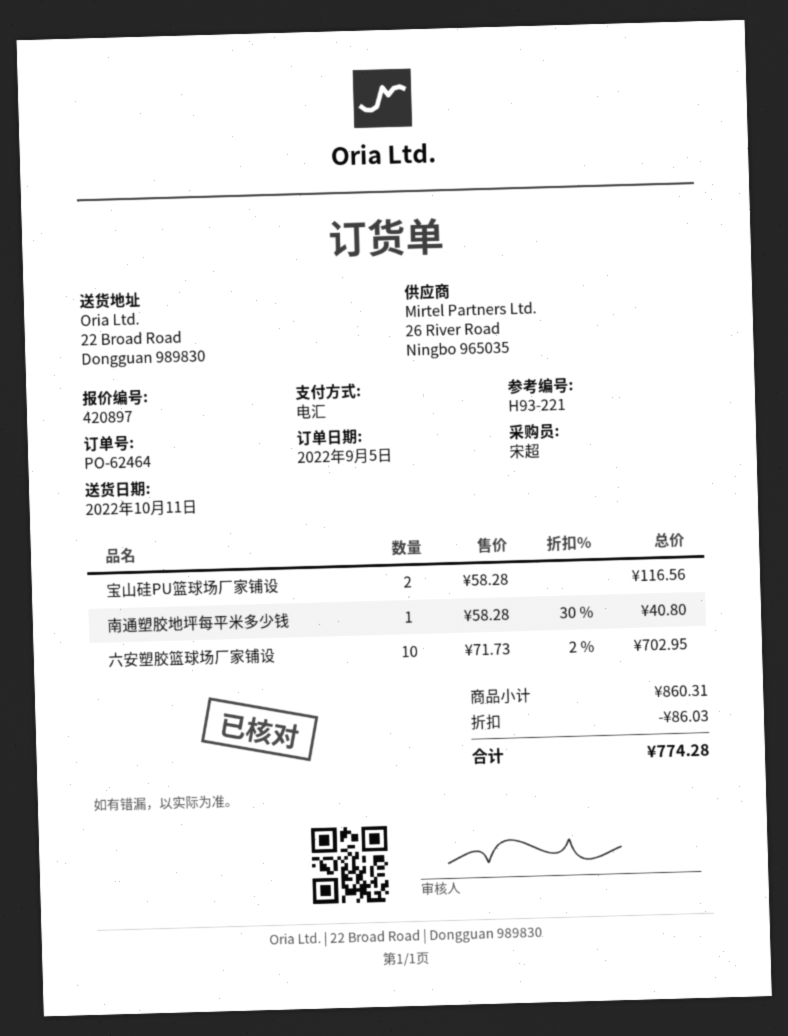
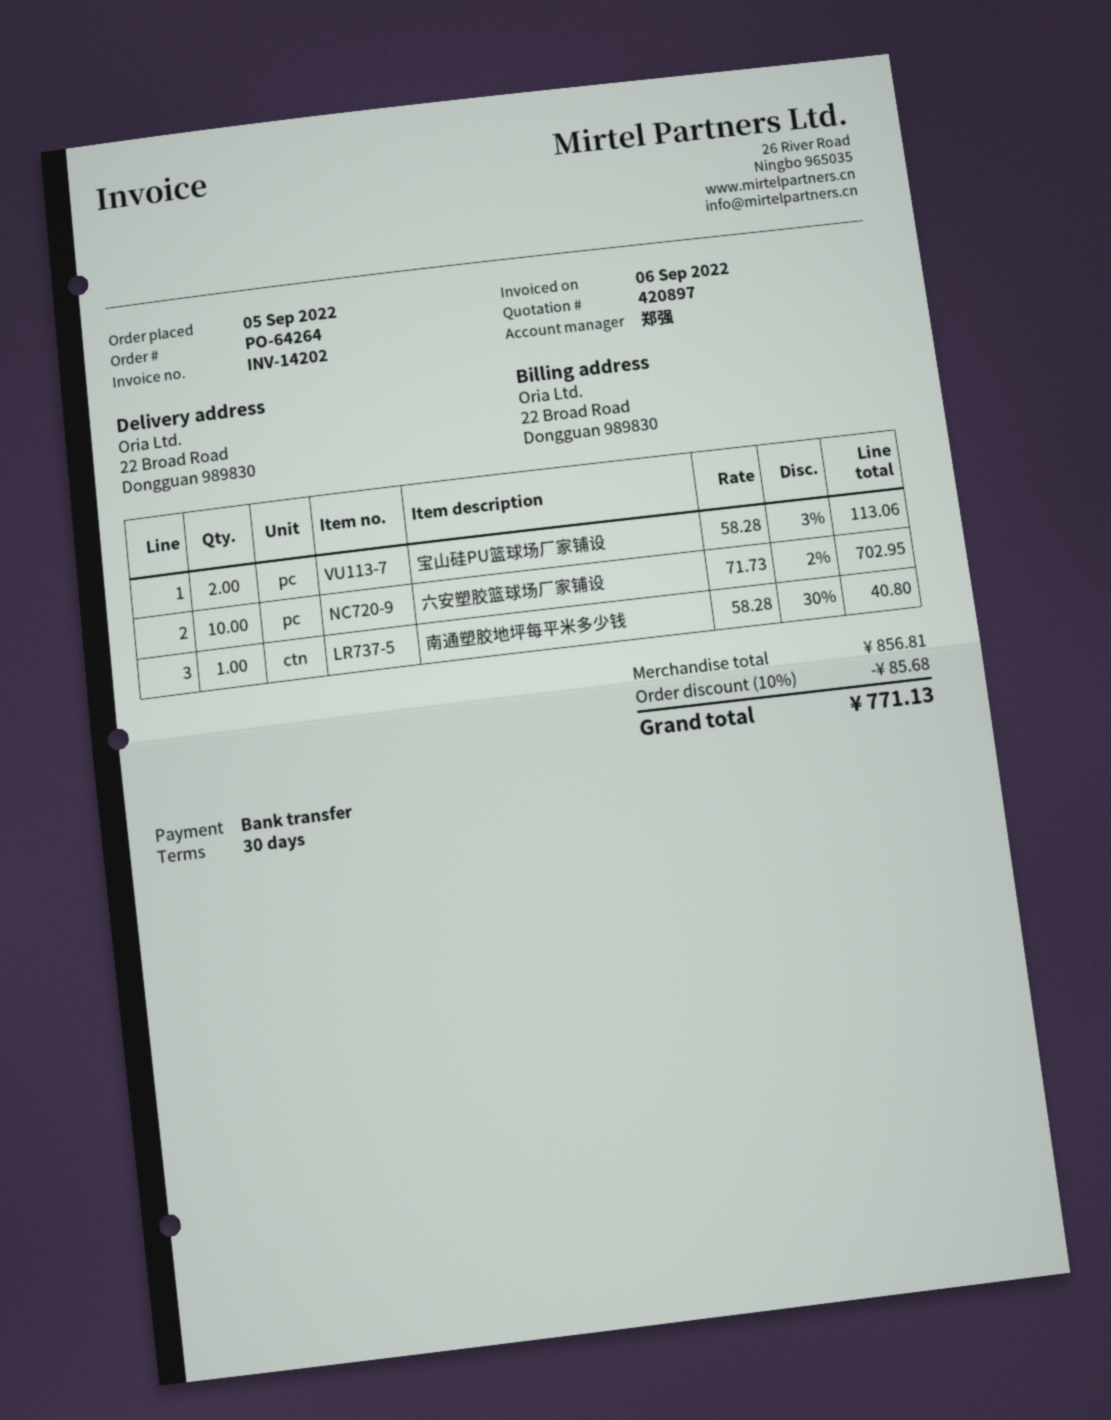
order number: PO-62464 -> PO-64264
宝山硅PU篮球场厂家铺设: 2 x 58.28 = 116.56 -> 2 x 58.28 - 3% = 113.06
subtotal: 860.31 -> 856.81
discount: 86.03 -> 85.68
total: 774.28 -> 771.13

